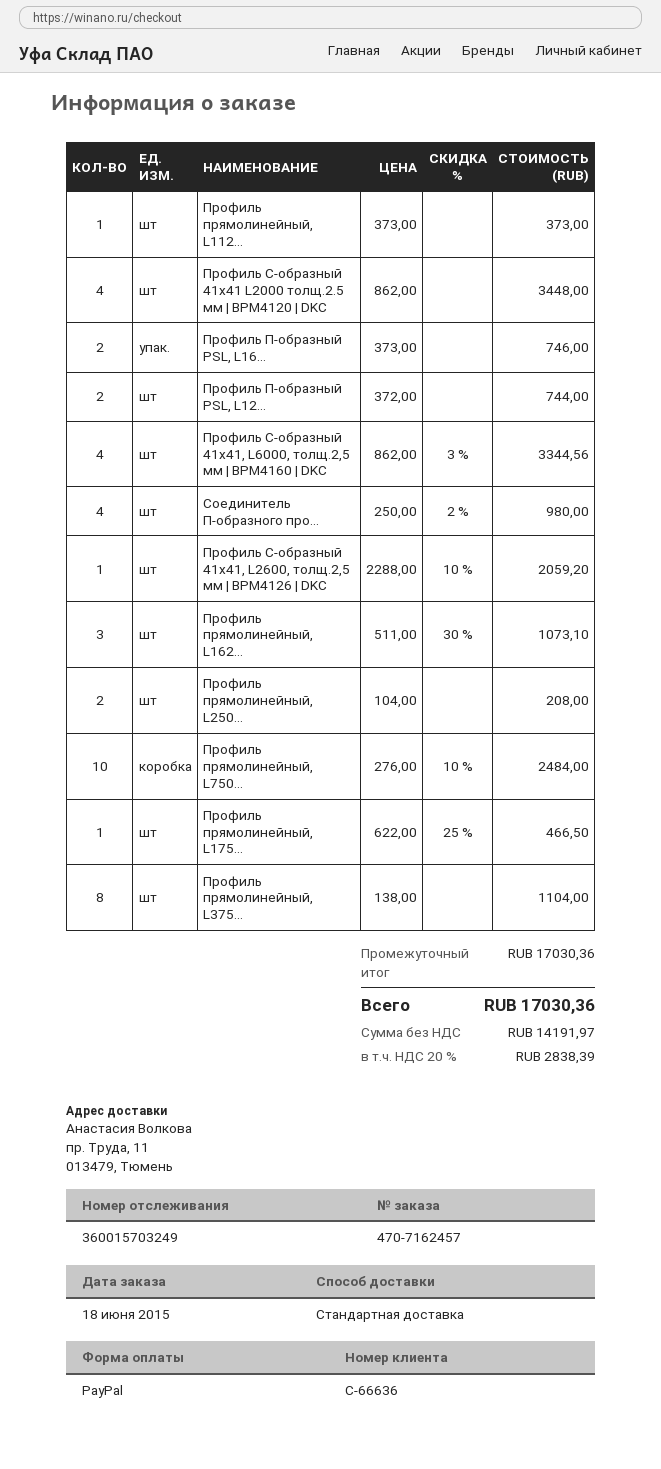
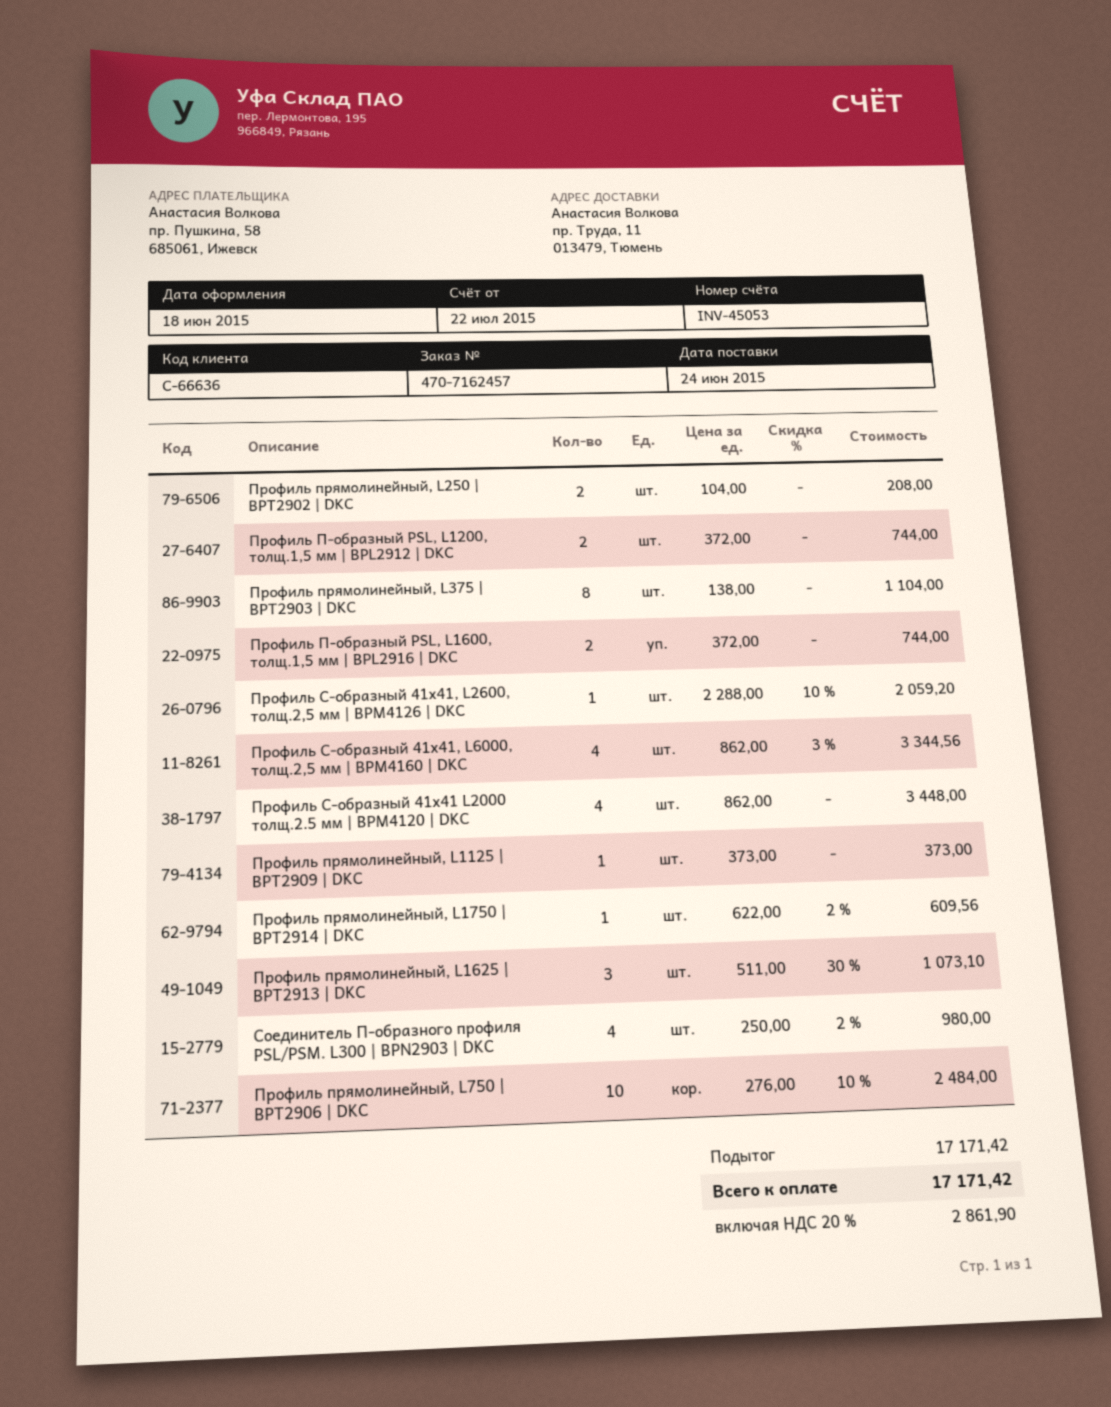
Профиль П-образный PSL, L16...: 2 x 373.00 = 746.00 -> 2 x 372.00 = 744.00
Профиль прямолинейный, L175...: 1 x 622.00 - 25% = 466.50 -> 1 x 622.00 - 2% = 609.56
subtotal: 17030.36 -> 17171.42
tax: 20% = 2838.39 -> 20% = 2861.90
total: 17030.36 -> 17171.42

